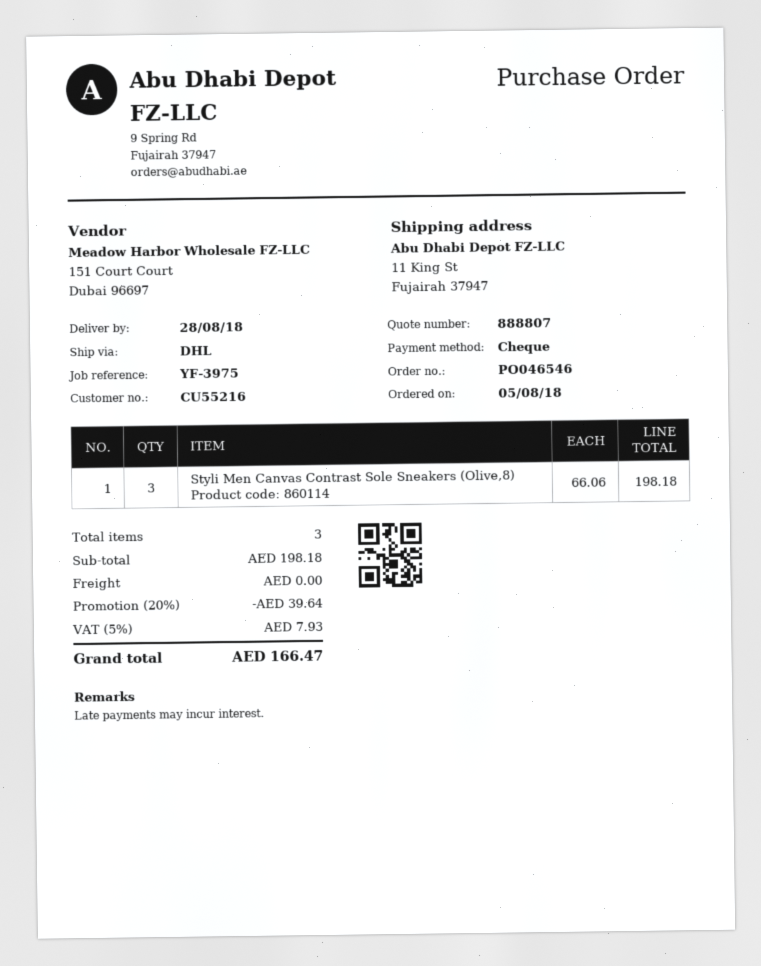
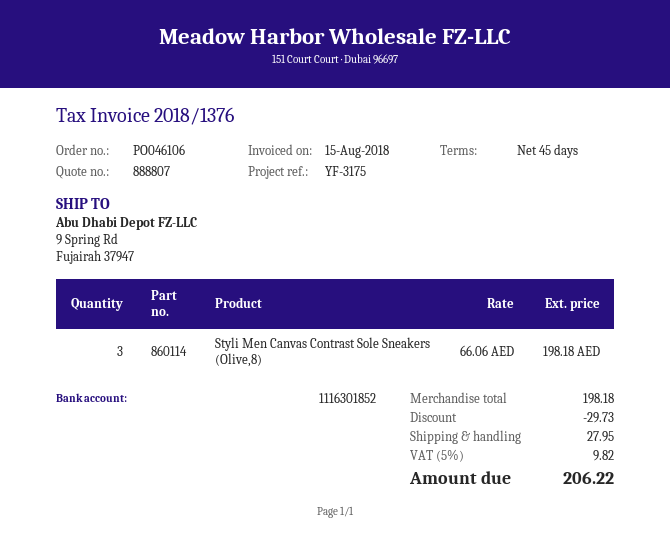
order number: PO046546 -> PO046106
reference: YF-3975 -> YF-3175
ship to: 11 King St, Fujairah 37947 -> 9 Spring Rd, Fujairah 37947
discount: 39.64 -> 29.73
shipping: 0.00 -> 27.95
tax: 5% = 7.93 -> 5% = 9.82
total: 166.47 -> 206.22

